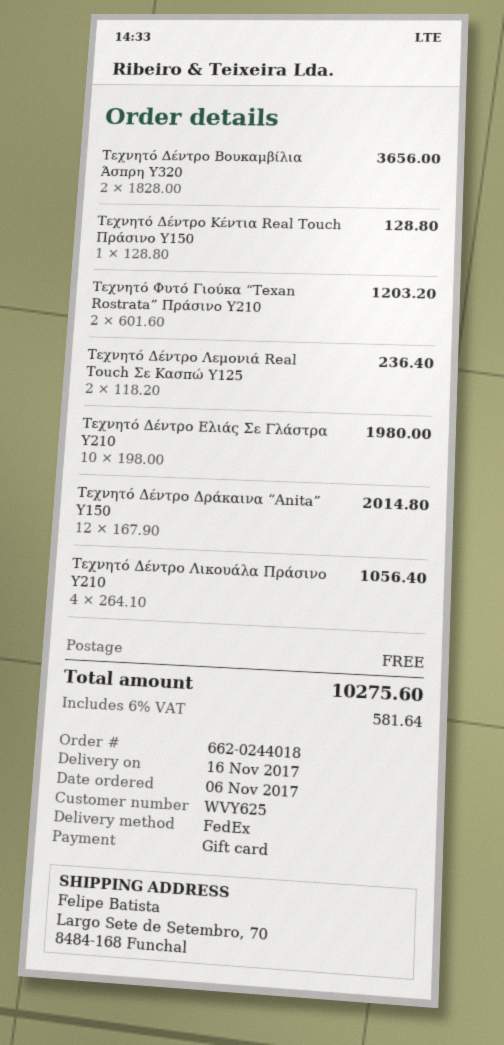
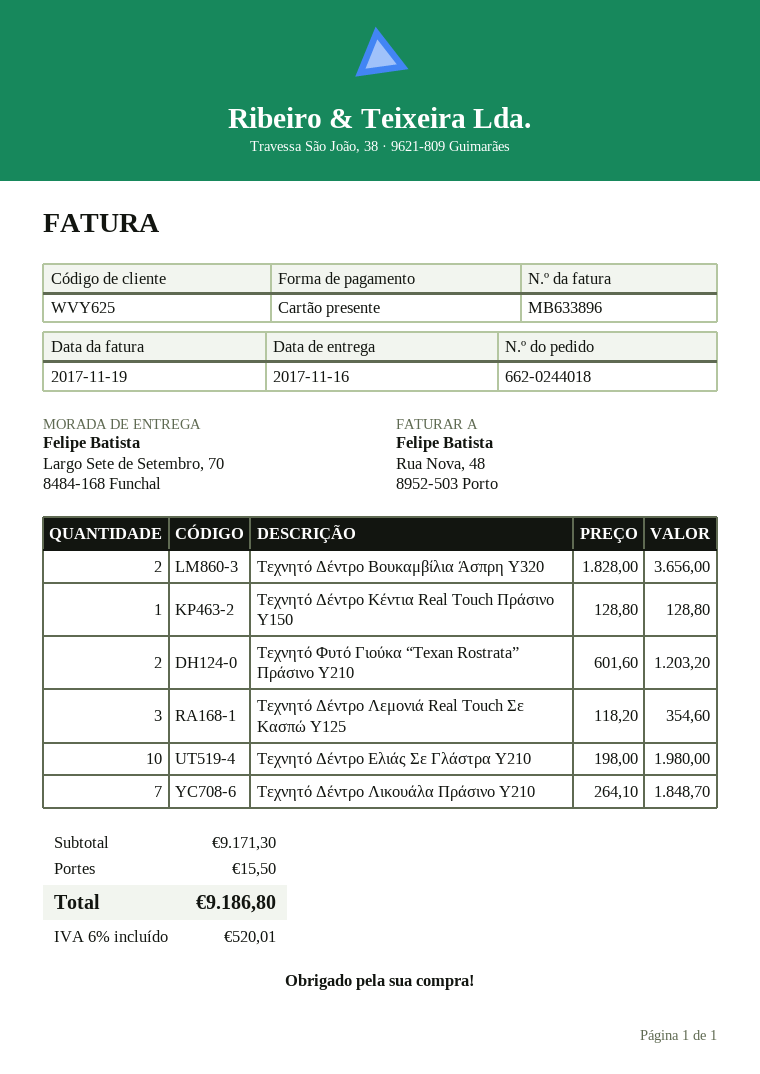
Τεχνητό Δέντρο Λεμονιά Real Touch Σε Κασπώ Υ125: 2 x 118.20 = 236.40 -> 3 x 118.20 = 354.60
Τεχνητό Δέντρο Δράκαινα “Anita” Υ150: 12 x 167.90 = 2014.80 -> none
Τεχνητό Δέντρο Λικουάλα Πράσινο Υ210: 4 x 264.10 = 1056.40 -> 7 x 264.10 = 1848.70
shipping: 0.00 -> 15.50
tax: 6% = 581.64 -> 6% = 520.01
total: 10275.60 -> 9186.80

